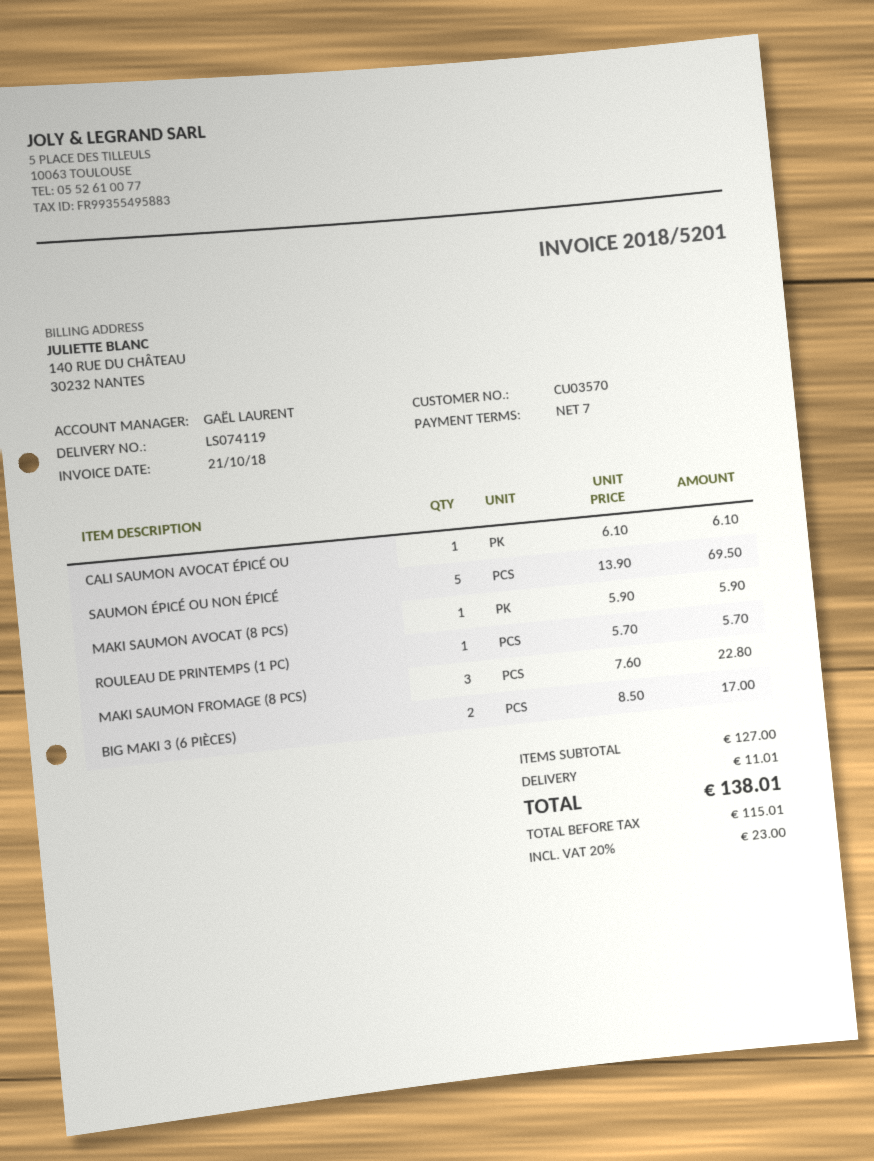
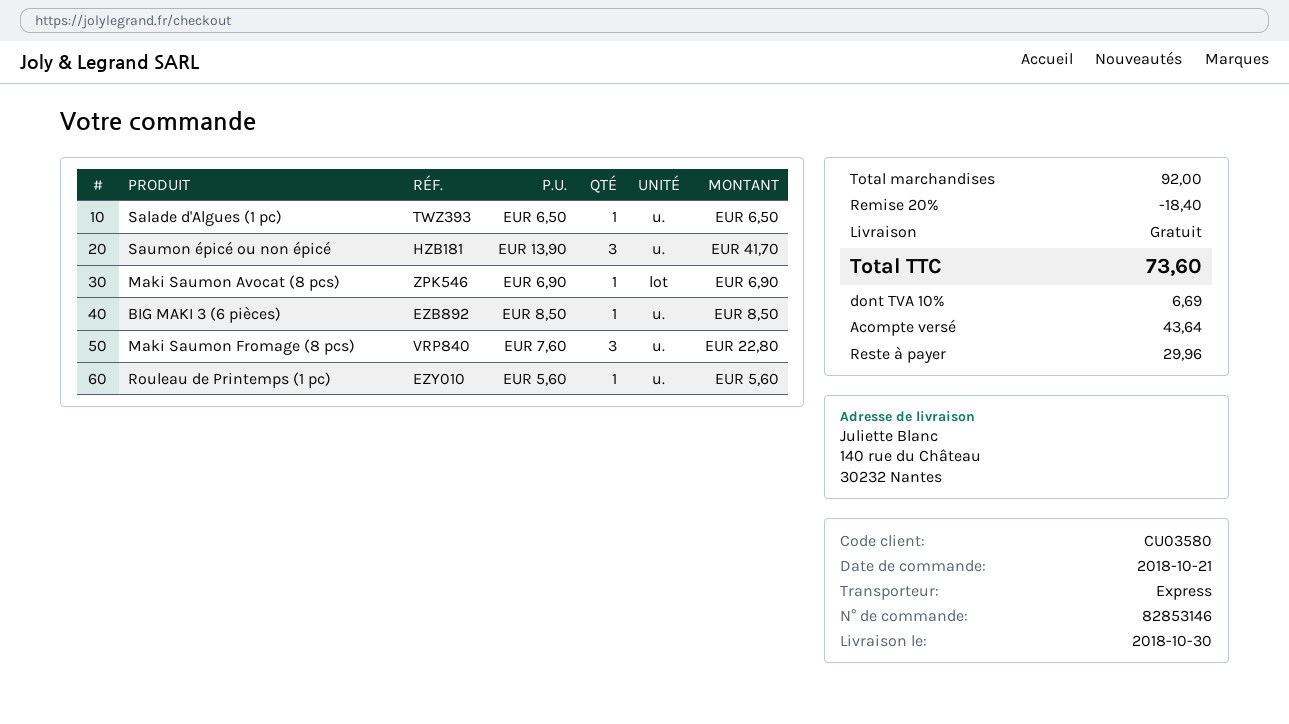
customer number: CU03570 -> CU03580
CALI SAUMON AVOCAT ÉPICÉ OU: 1 x 6.10 = 6.10 -> none
SAUMON ÉPICÉ OU NON ÉPICÉ: 5 x 13.90 = 69.50 -> 3 x 13.90 = 41.70
MAKI SAUMON AVOCAT (8 PCS): 1 x 5.90 = 5.90 -> 1 x 6.90 = 6.90
ROULEAU DE PRINTEMPS (1 PC): 1 x 5.70 = 5.70 -> 1 x 5.60 = 5.60
BIG MAKI 3 (6 PIÈCES): 2 x 8.50 = 17.00 -> 1 x 8.50 = 8.50
Salade d'Algues (1 pc): none -> 1 x 6.50 = 6.50
subtotal: 127.00 -> 92.00
discount: none -> 20% = 18.40
shipping: 11.01 -> 0.00
tax: 20% = 23.00 -> 10% = 6.69
total: 138.01 -> 73.60

